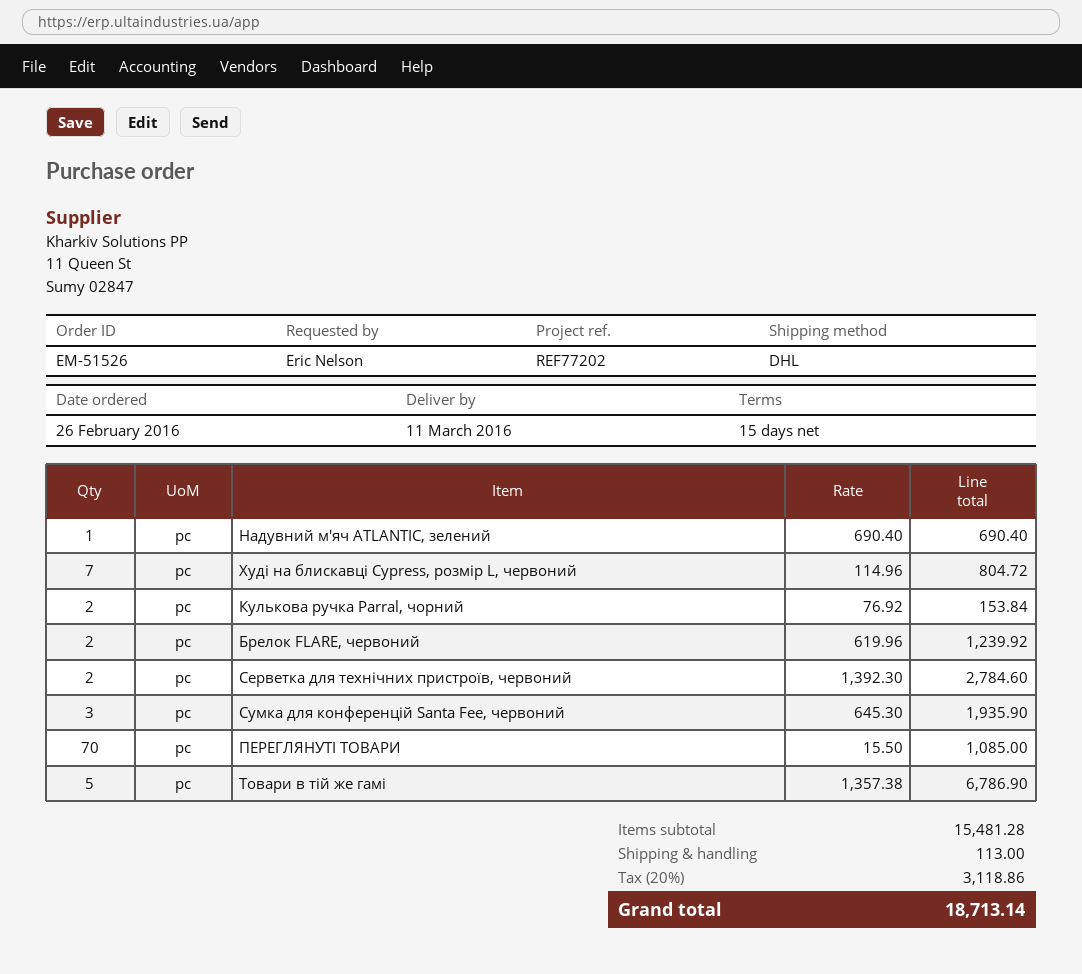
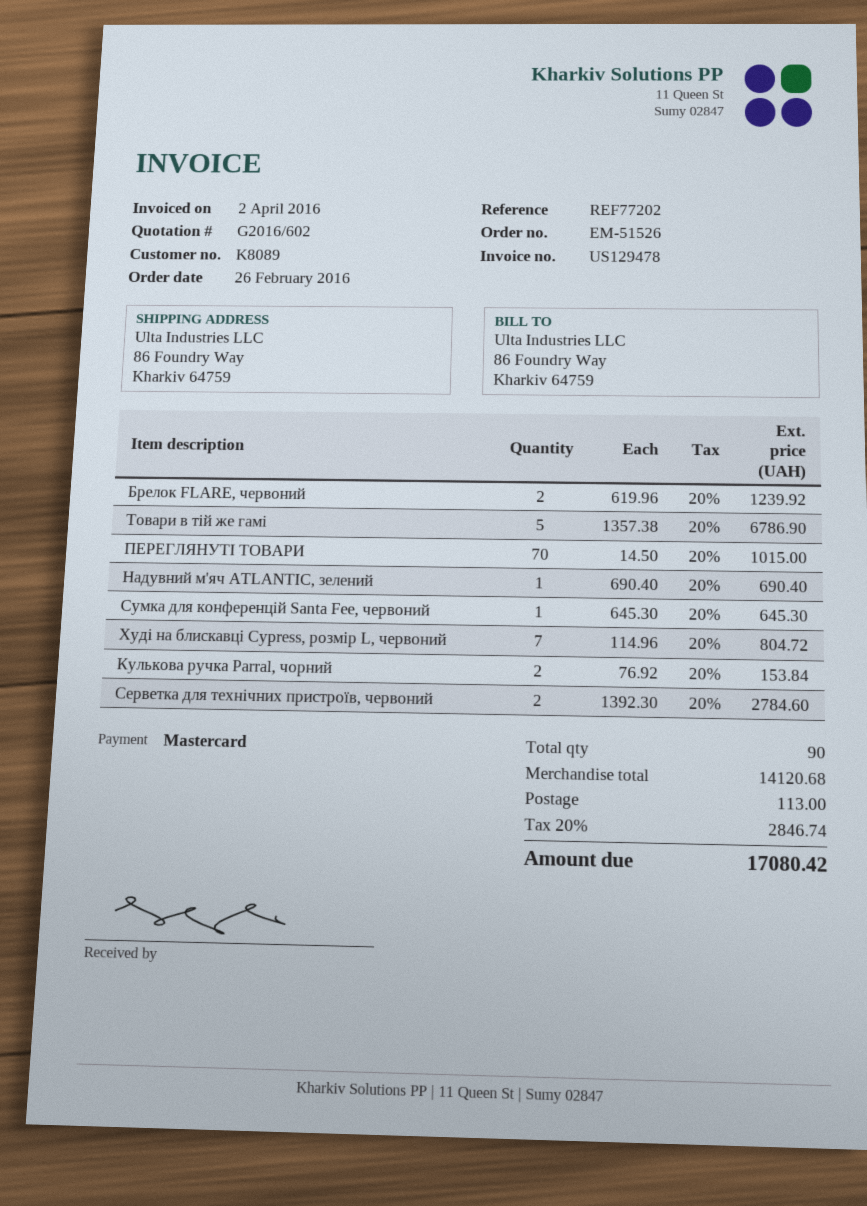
Сумка для конференцій Santa Fee, червоний: 3 x 645.30 = 1935.90 -> 1 x 645.30 = 645.30
ПЕРЕГЛЯНУТІ ТОВАРИ: 70 x 15.50 = 1085.00 -> 70 x 14.50 = 1015.00
subtotal: 15481.28 -> 14120.68
tax: 20% = 3118.86 -> 20% = 2846.74
total: 18713.14 -> 17080.42

